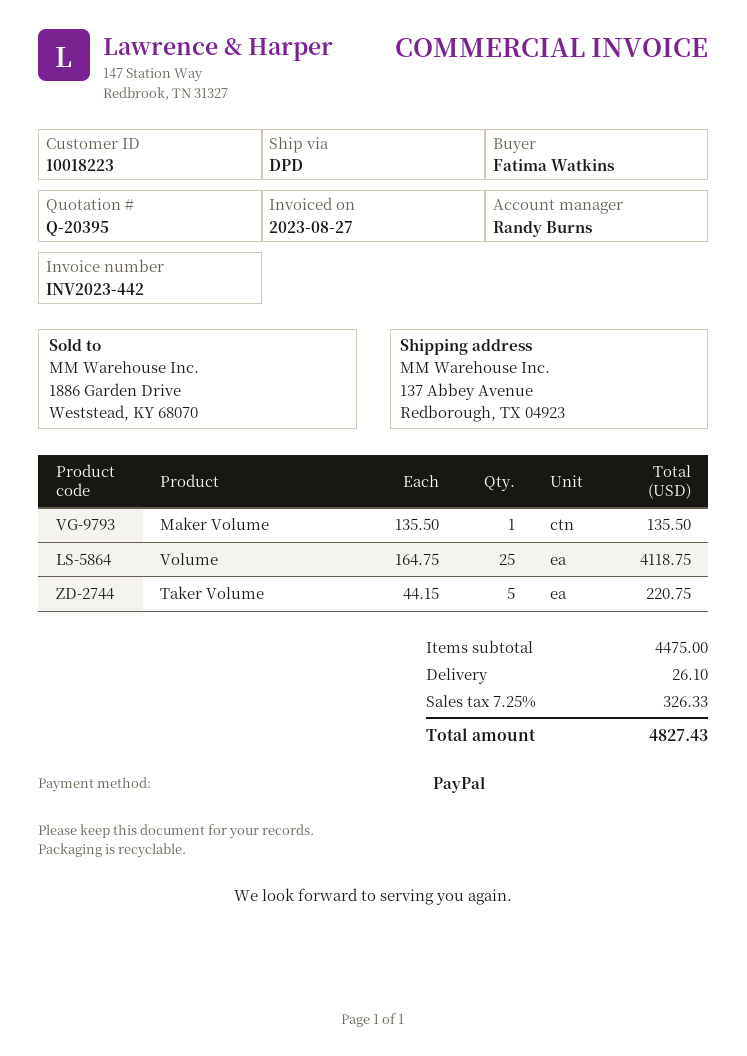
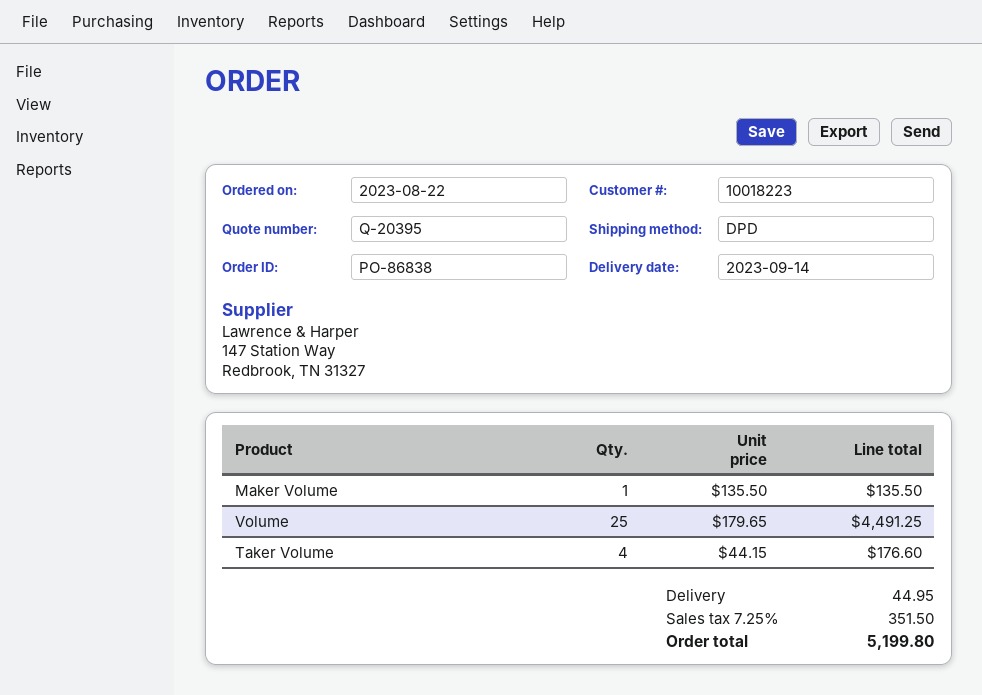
Volume: 25 x 164.75 = 4118.75 -> 25 x 179.65 = 4491.25
Taker Volume: 5 x 44.15 = 220.75 -> 4 x 44.15 = 176.60
shipping: 26.10 -> 44.95
tax: 7.25% = 326.33 -> 7.25% = 351.50
total: 4827.43 -> 5199.80

